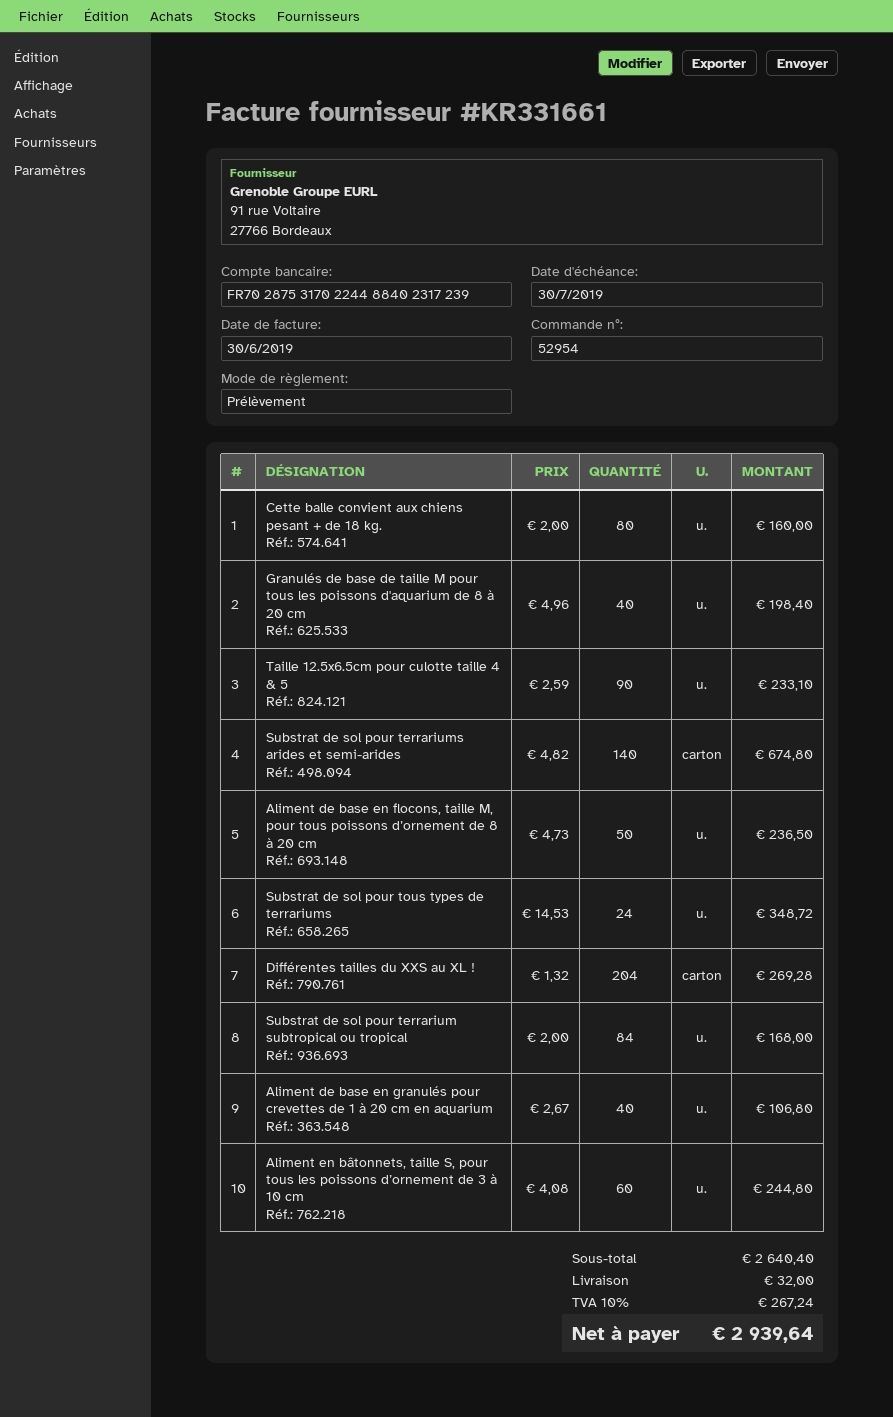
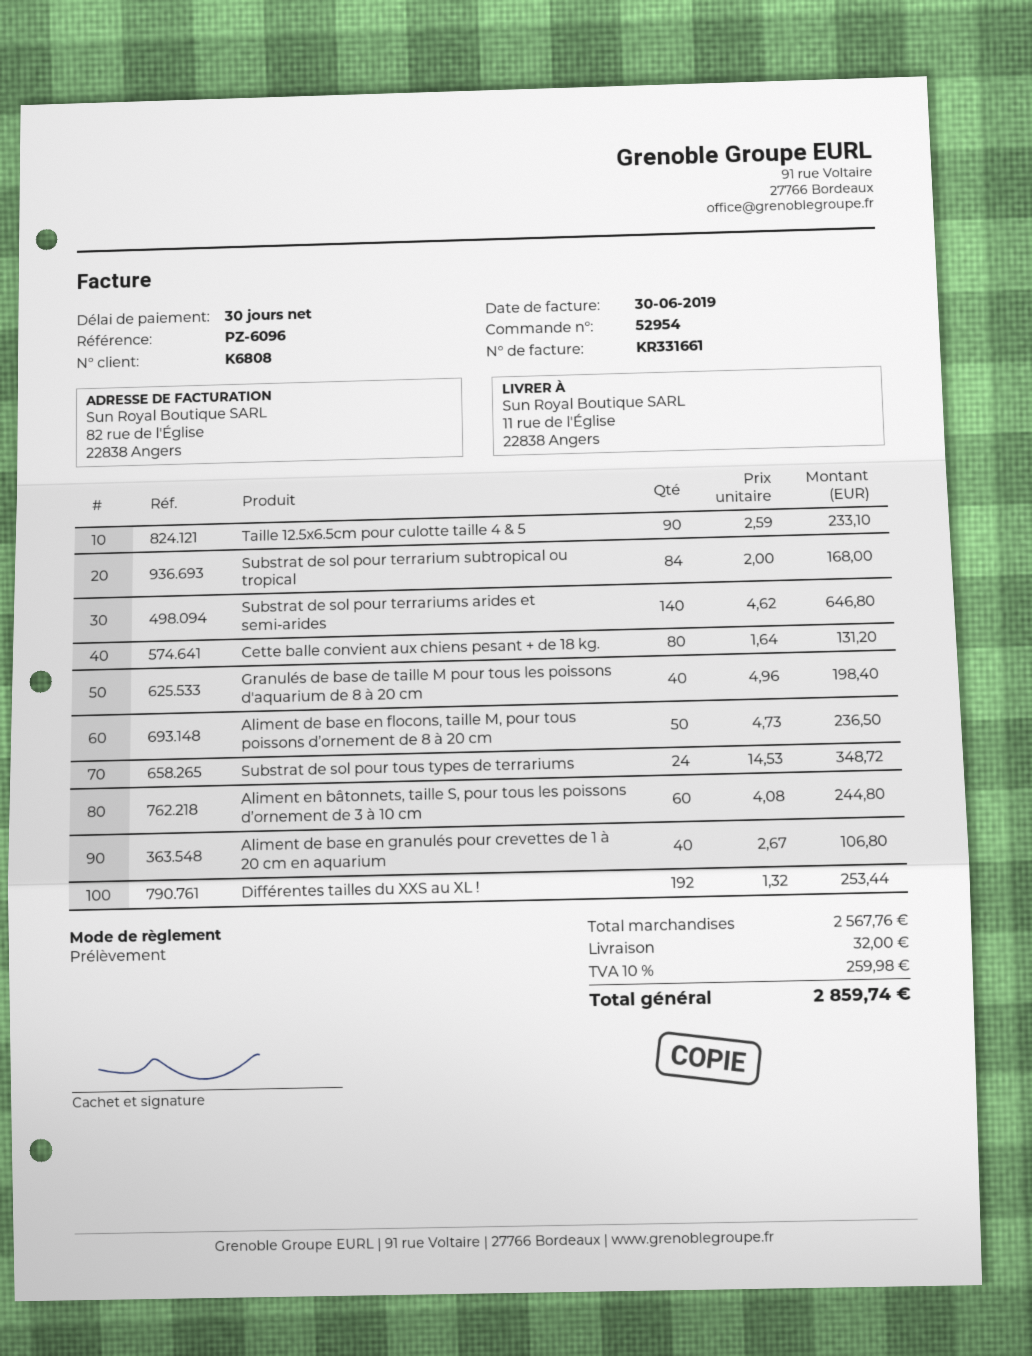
Cette balle convient aux chiens pesant + de 18 kg.: 80 x 2.00 = 160.00 -> 80 x 1.64 = 131.20
Substrat de sol pour terrariums arides et semi-arides: 140 x 4.82 = 674.80 -> 140 x 4.62 = 646.80
Différentes tailles du XXS au XL !: 204 x 1.32 = 269.28 -> 192 x 1.32 = 253.44
subtotal: 2640.40 -> 2567.76
tax: 10% = 267.24 -> 10% = 259.98
total: 2939.64 -> 2859.74

